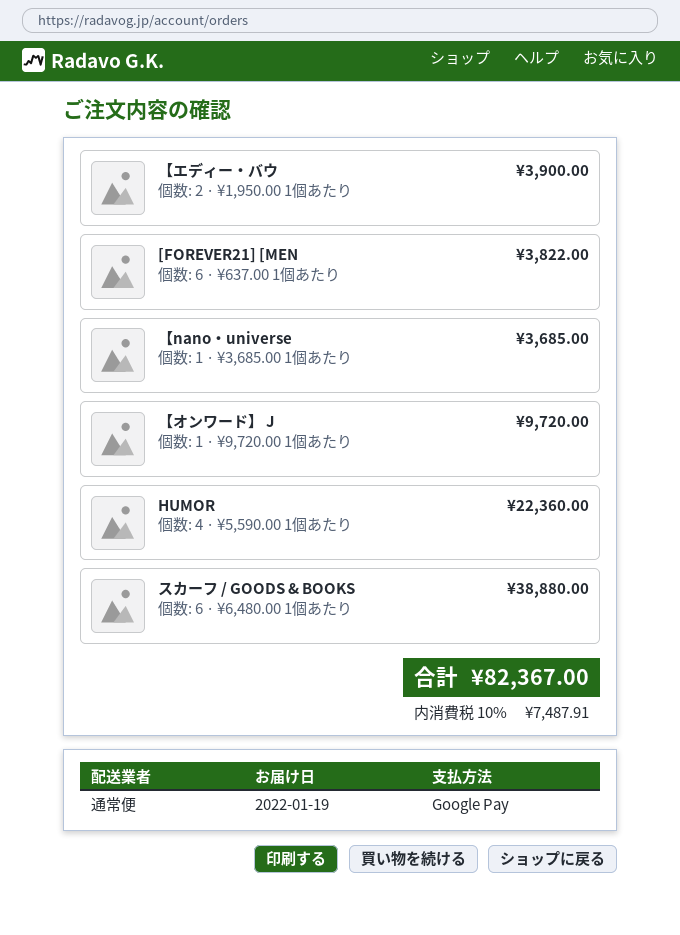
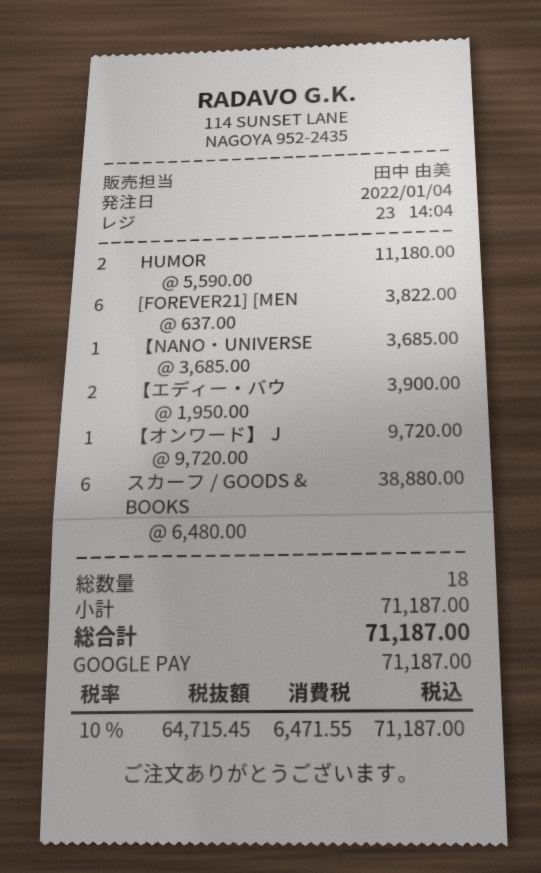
HUMOR: 4 x 5590.00 = 22360.00 -> 2 x 5590.00 = 11180.00
tax: 10% = 7487.91 -> 10% = 6471.55
total: 82367.00 -> 71187.00

